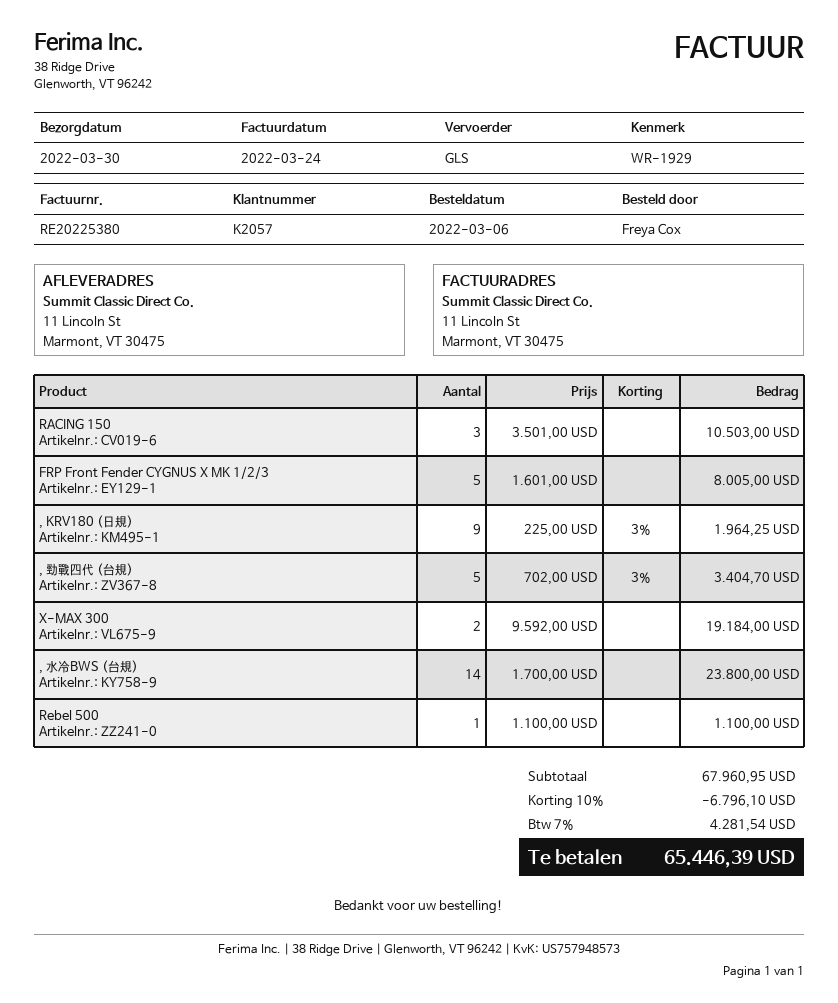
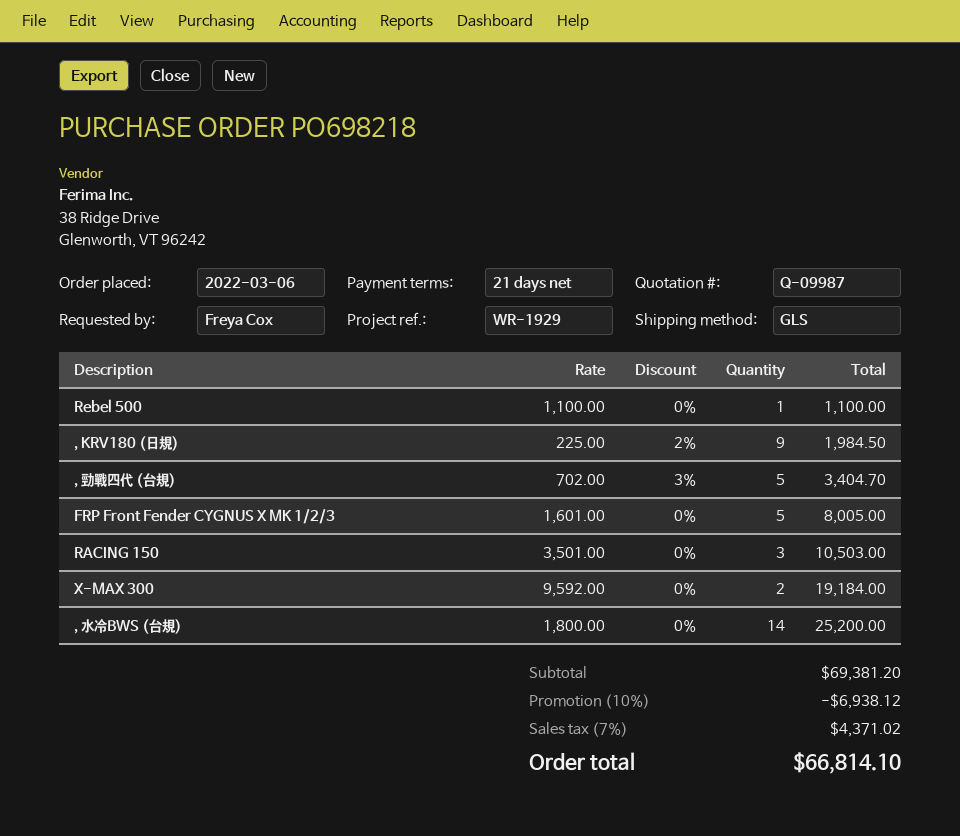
, KRV180 (日規): 9 x 225.00 - 3% = 1964.25 -> 9 x 225.00 - 2% = 1984.50
, 水冷BWS (台規): 14 x 1700.00 = 23800.00 -> 14 x 1800.00 = 25200.00
subtotal: 67960.95 -> 69381.20
discount: 10% = 6796.10 -> 10% = 6938.12
tax: 7% = 4281.54 -> 7% = 4371.02
total: 65446.39 -> 66814.10

